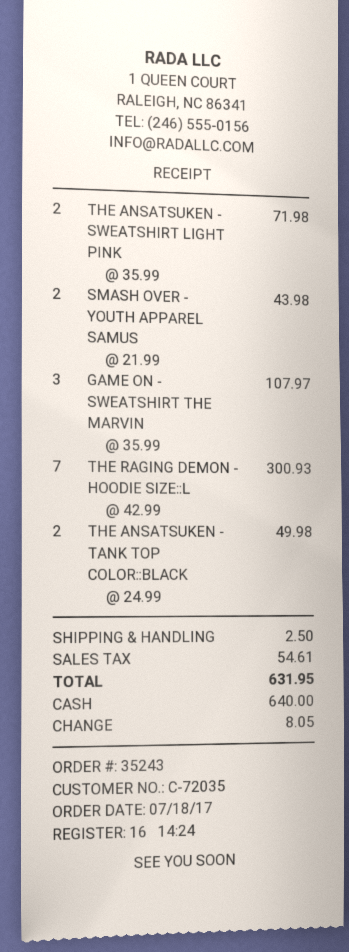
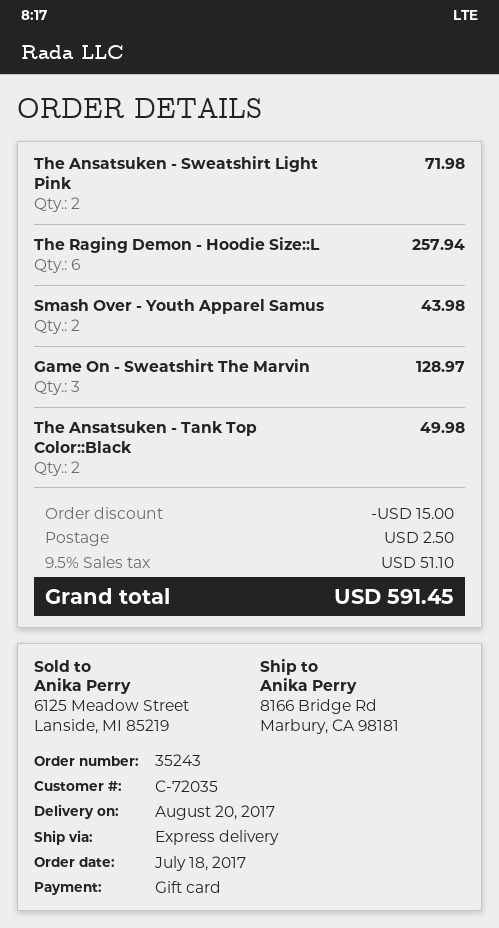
payment method: cash -> gift card
GAME ON - SWEATSHIRT THE MARVIN: 3 for 107.97 -> 3 for 128.97
THE RAGING DEMON - HOODIE SIZE::L: 7 for 300.93 -> 6 for 257.94
discount: none -> 15.00
tax: 54.61 -> 51.10
total: 631.95 -> 591.45

